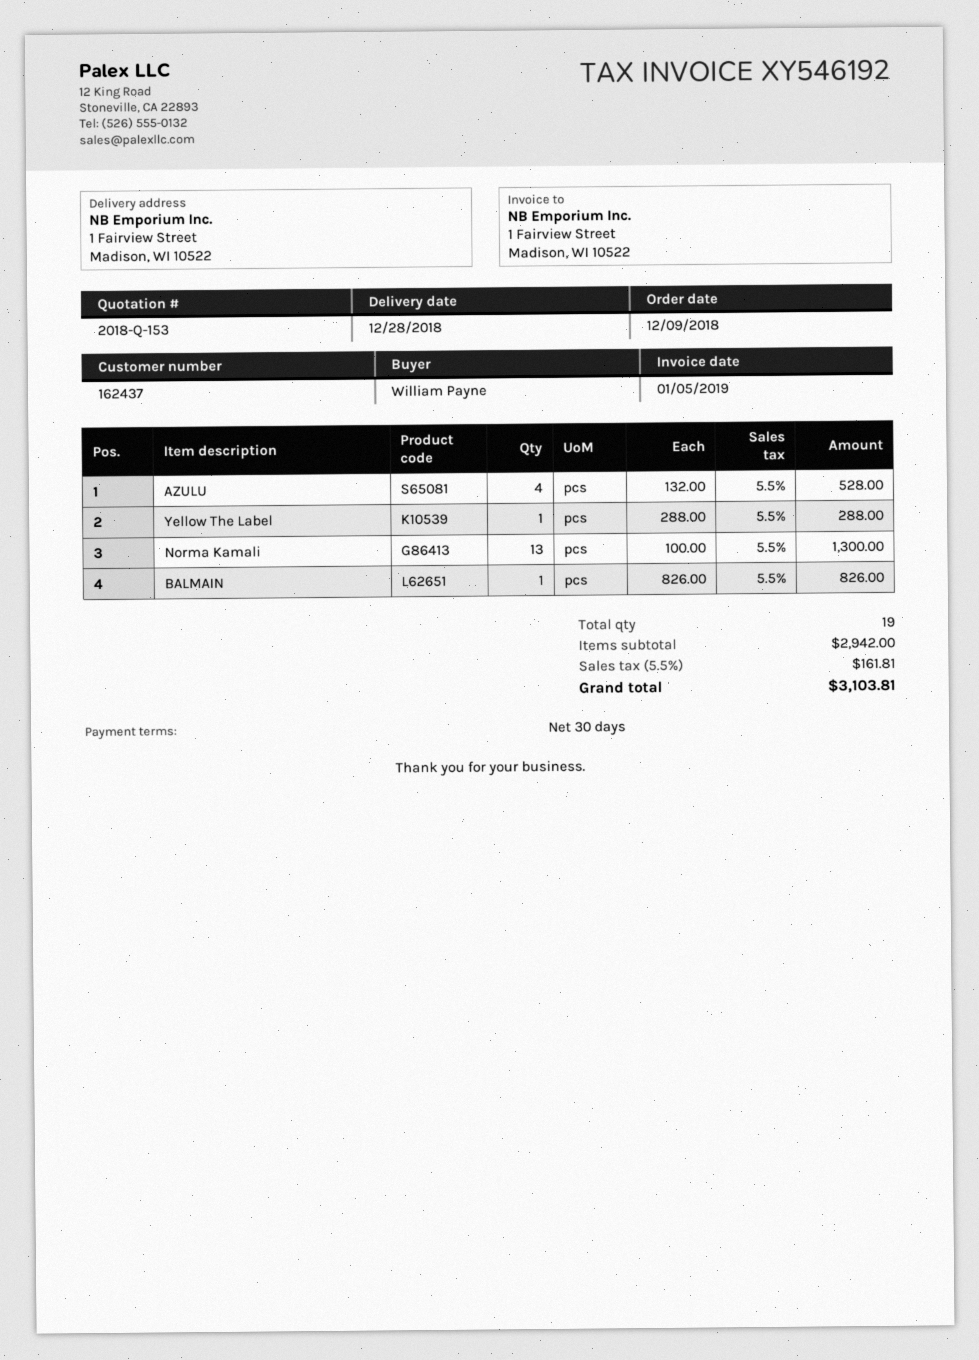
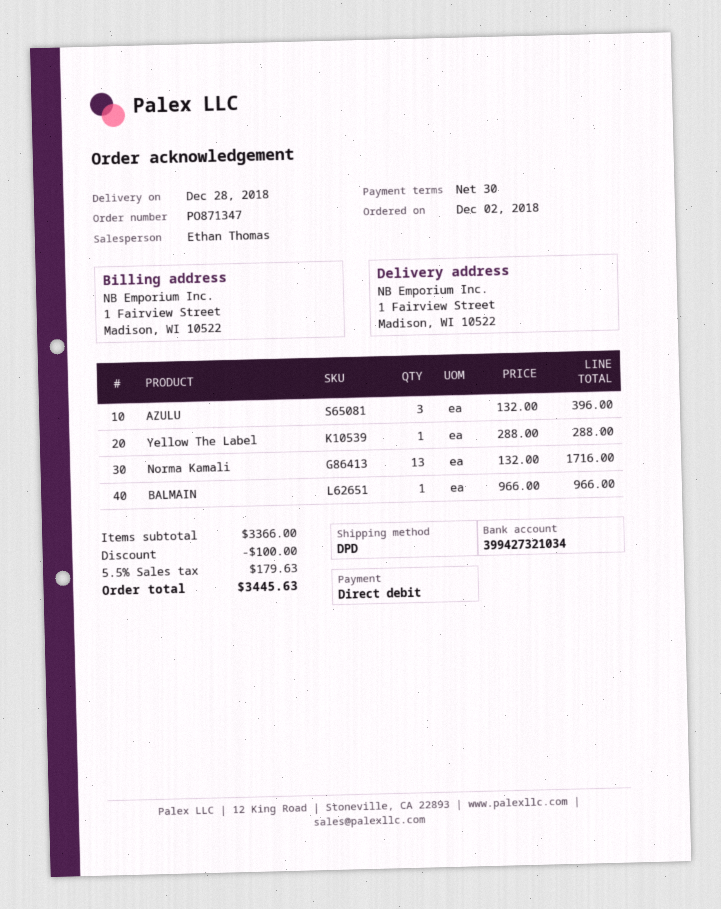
order date: 2018-12-09 -> 2018-12-02
AZULU: 4 x 132.00 = 528.00 -> 3 x 132.00 = 396.00
Norma Kamali: 13 x 100.00 = 1300.00 -> 13 x 132.00 = 1716.00
BALMAIN: 1 x 826.00 = 826.00 -> 1 x 966.00 = 966.00
subtotal: 2942.00 -> 3366.00
discount: none -> 100.00
tax: 5.5% = 161.81 -> 5.5% = 179.63
total: 3103.81 -> 3445.63

